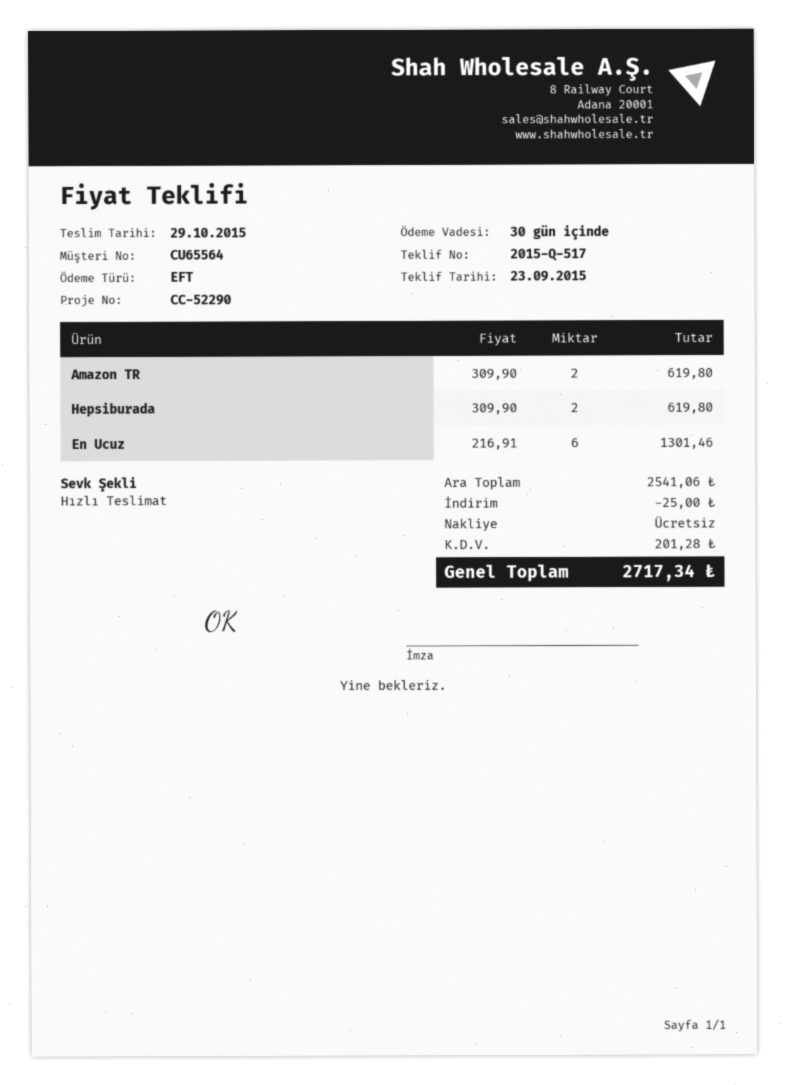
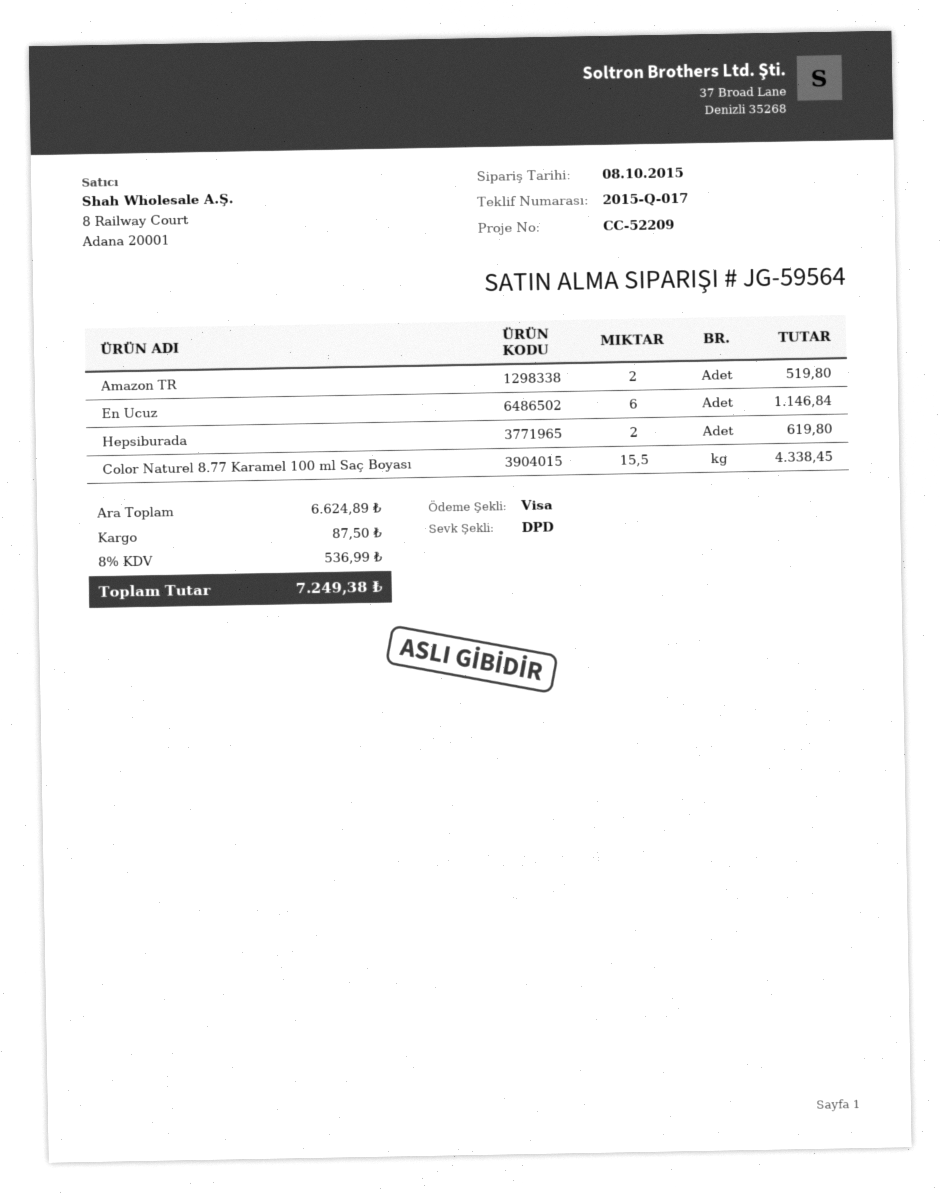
quote number: 2015-Q-517 -> 2015-Q-017
reference: CC-52290 -> CC-52209
payment method: bank transfer -> Visa
shipping method: express -> DPD
Amazon TR: 2 for 619.80 -> 2 for 519.80
En Ucuz: 6 for 1301.46 -> 6 for 1146.84
Color Naturel 8.77 Karamel 100 ml Saç Boyası: none -> 15.5 for 4338.45
subtotal: 2541.06 -> 6624.89
discount: 25.00 -> none
shipping: 0.00 -> 87.50
tax: 201.28 -> 536.99
total: 2717.34 -> 7249.38

